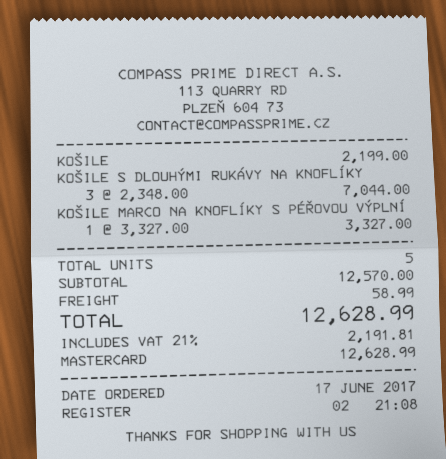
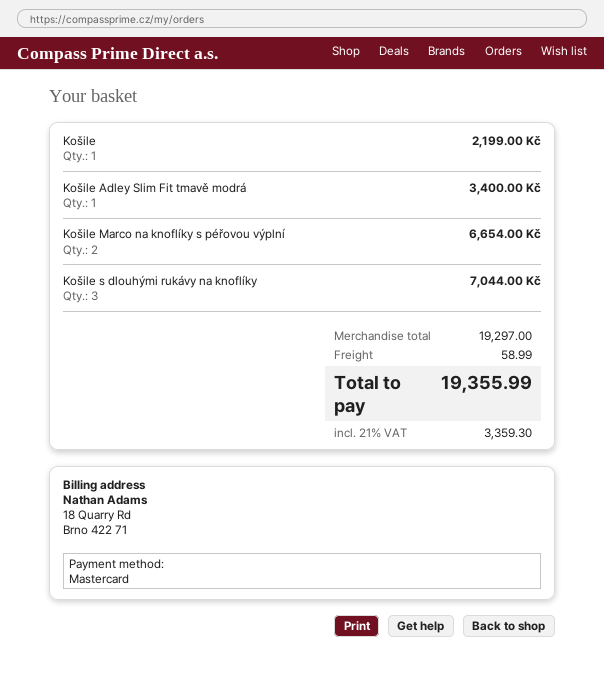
KOŠILE MARCO NA KNOFLÍKY S PÉŘOVOU VÝPLNÍ: 1 for 3327.00 -> 2 for 6654.00
Košile Adley Slim Fit tmavě modrá: none -> 1 for 3400.00
subtotal: 12570.00 -> 19297.00
tax: 21% = 2191.81 -> 21% = 3359.30
total: 12628.99 -> 19355.99

